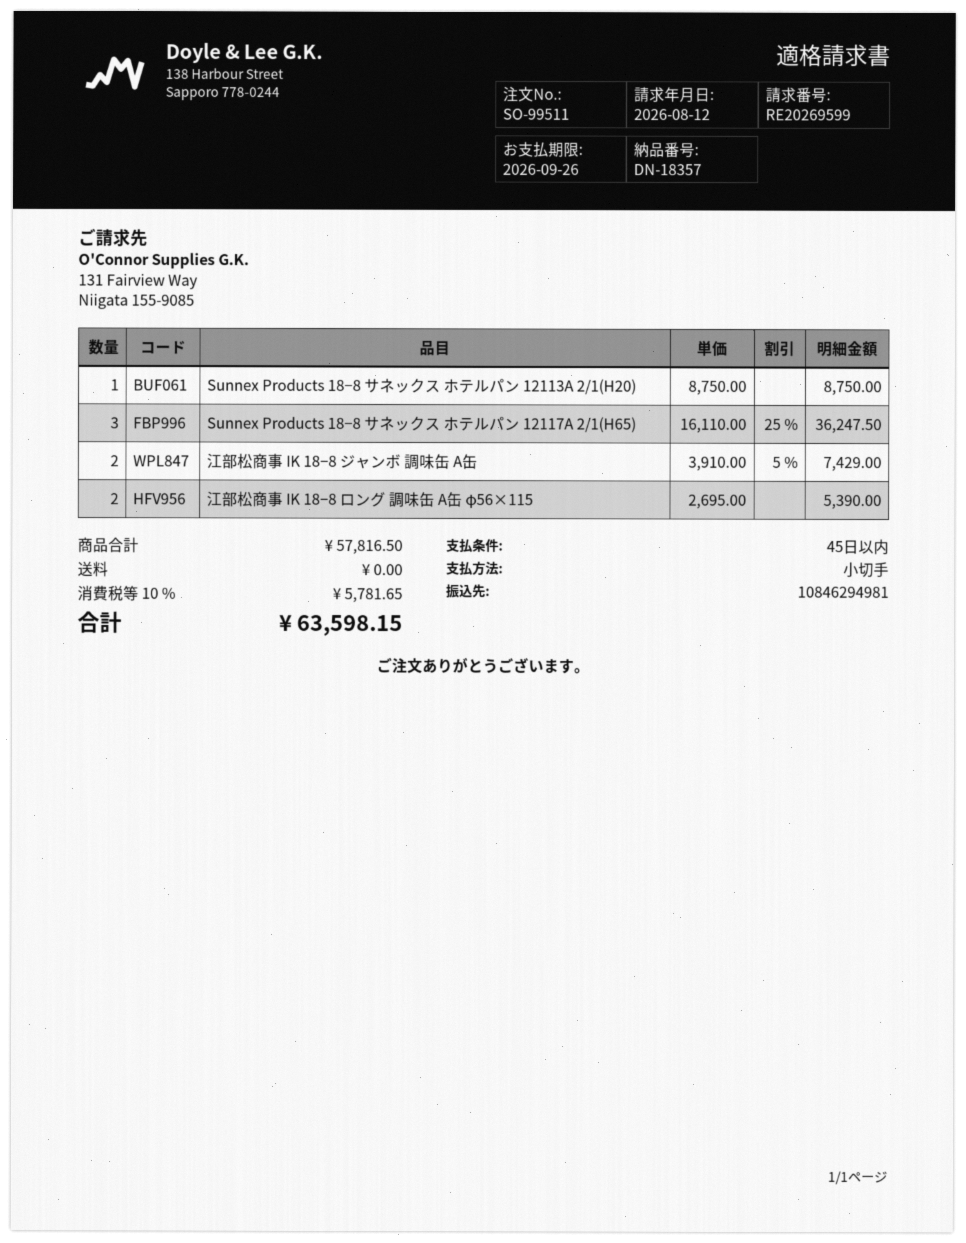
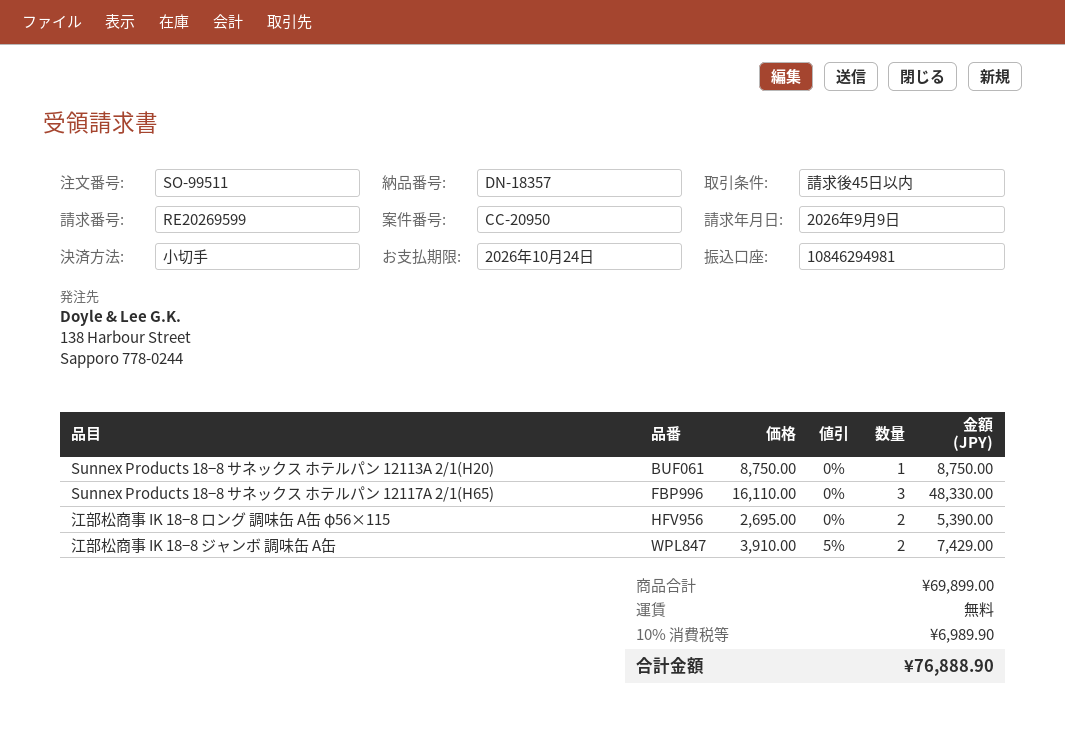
invoice date: 2026-08-12 -> 2026-09-09
due date: 2026-09-26 -> 2026-10-24
Sunnex Products 18−8 サネックス ホテルパン 12117A 2/1(H65): 3 x 16110.00 - 25% = 36247.50 -> 3 x 16110.00 = 48330.00
subtotal: 57816.50 -> 69899.00
tax: 10% = 5781.65 -> 10% = 6989.90
total: 63598.15 -> 76888.90

